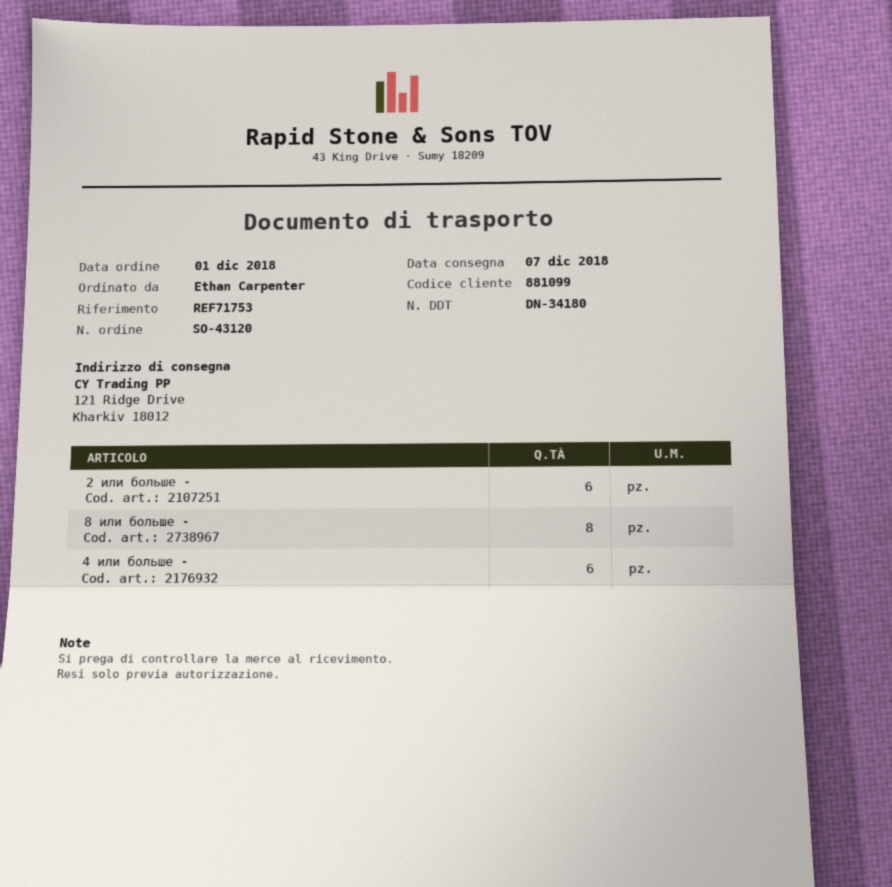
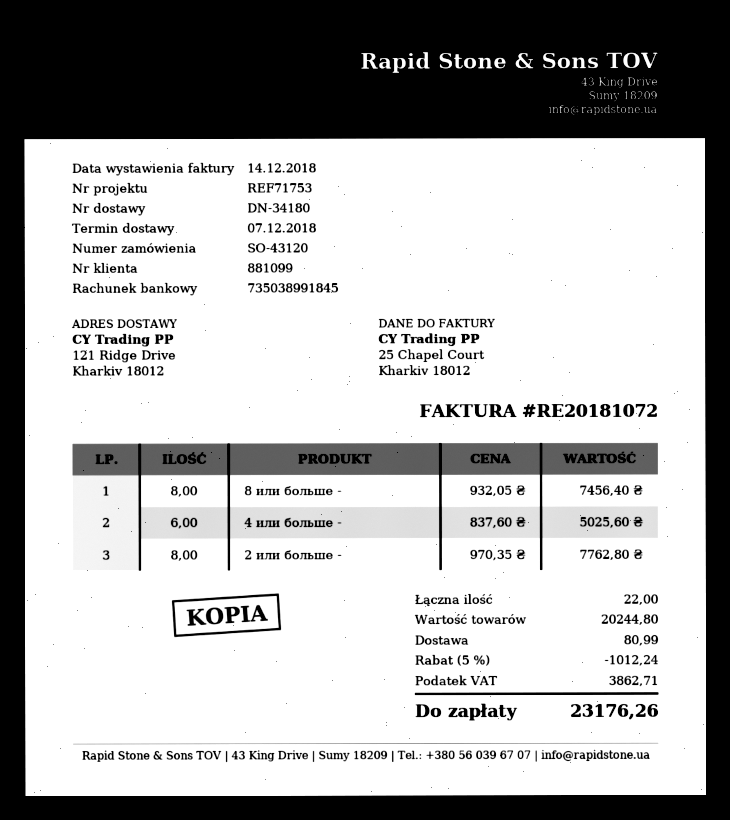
2 или больше -: 6 -> 8

